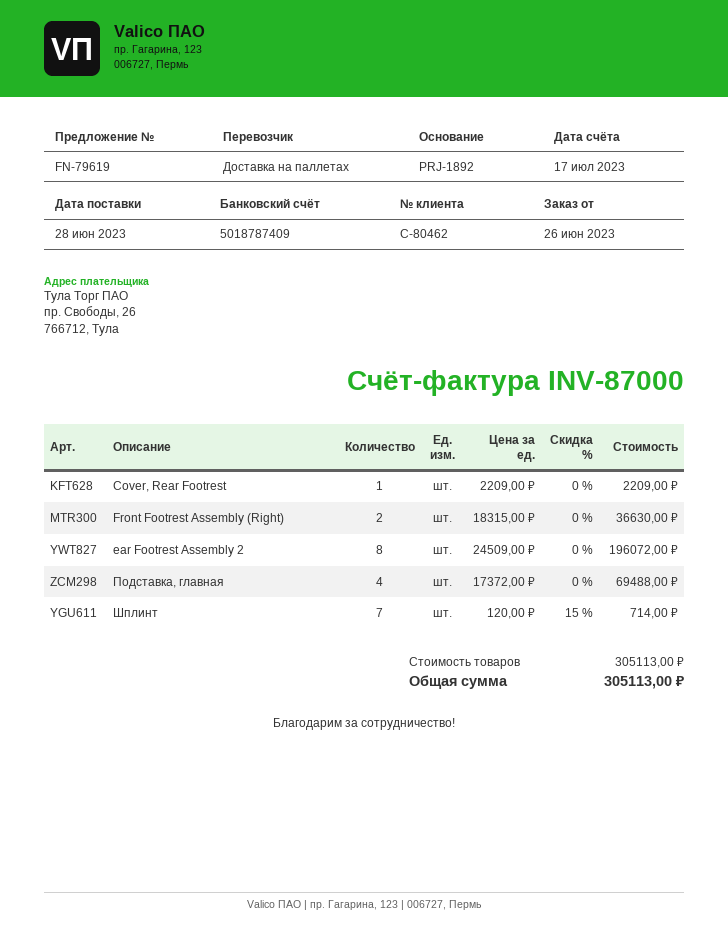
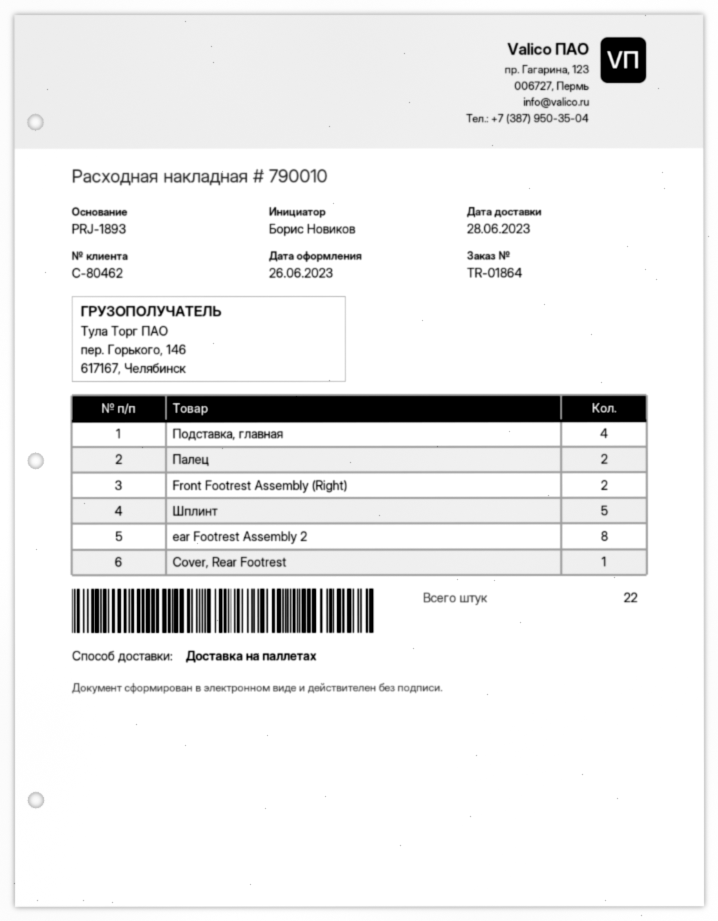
reference: PRJ-1892 -> PRJ-1893
Шплинт: 7 -> 5
Палец: none -> 2

